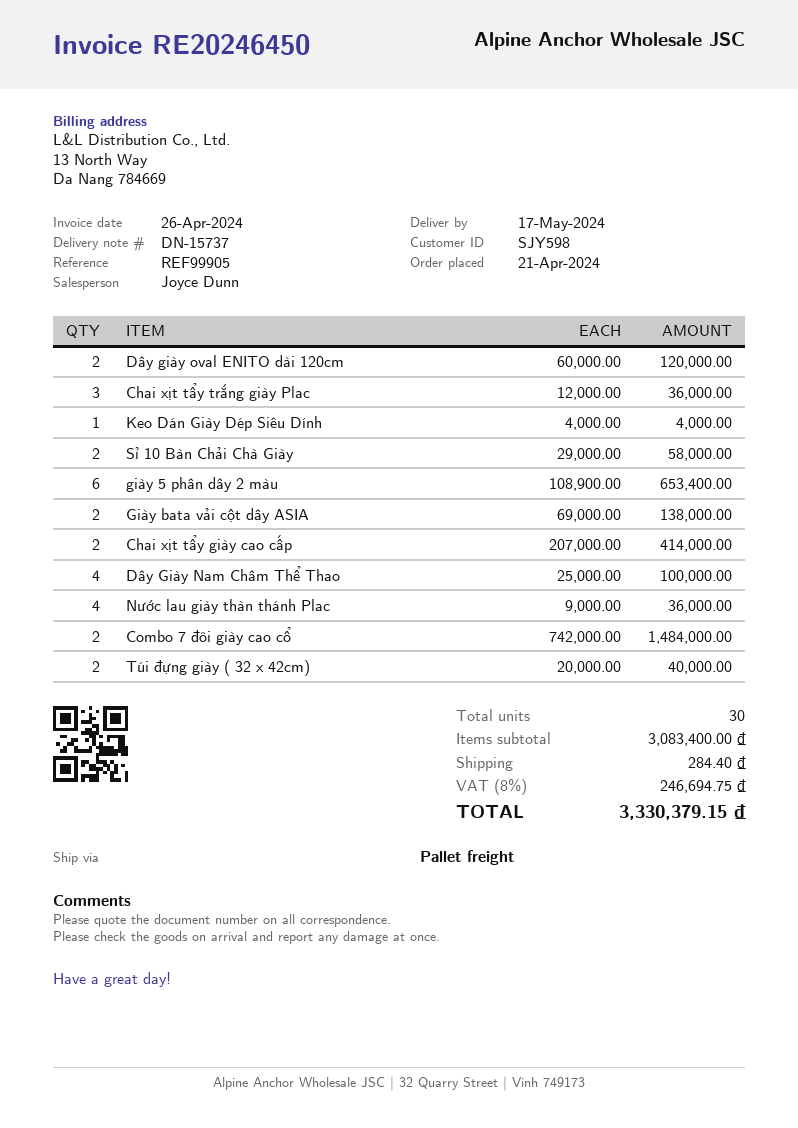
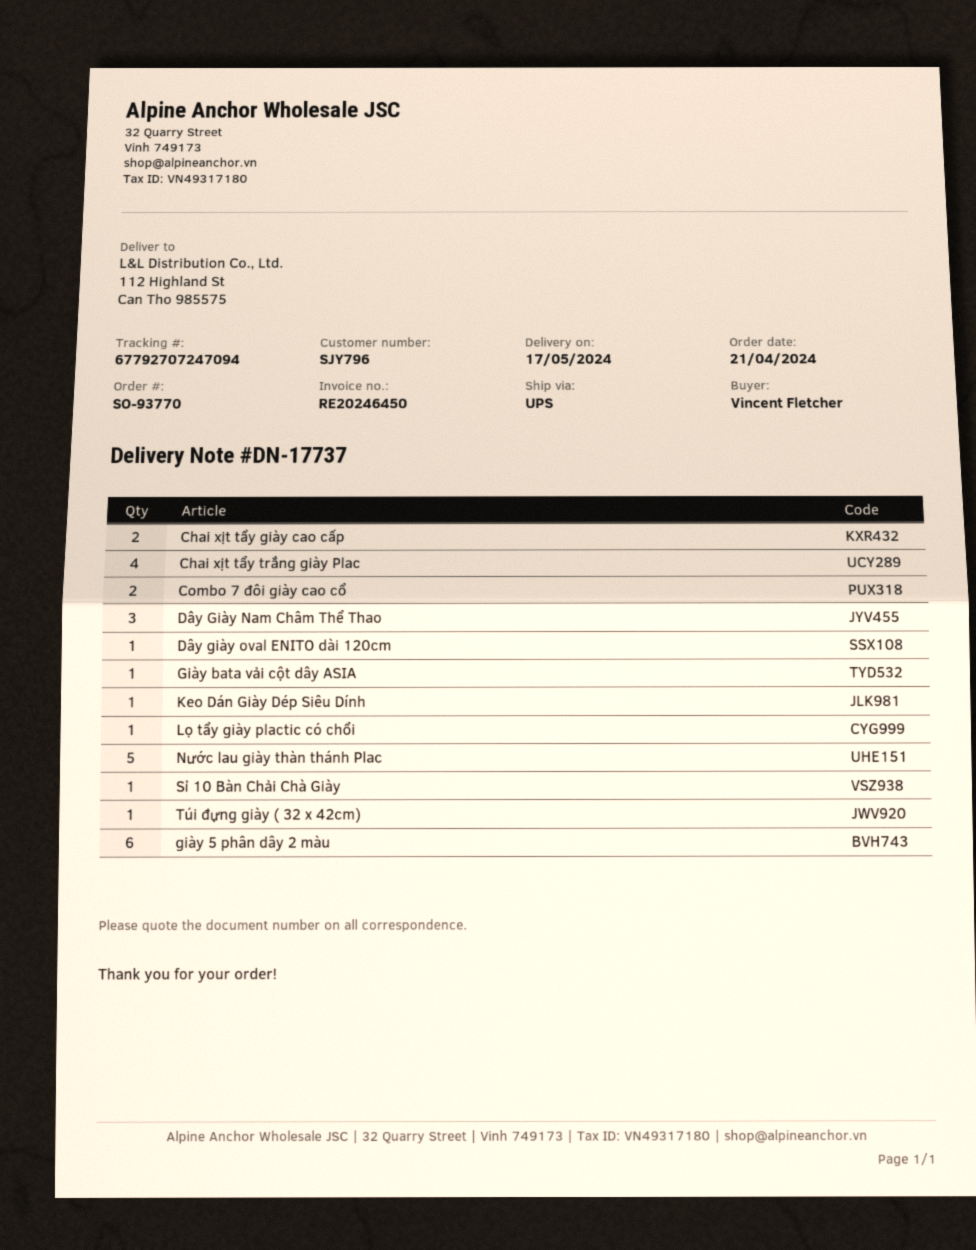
delivery note number: DN-15737 -> DN-17737
customer number: SJY598 -> SJY796
shipping method: pallet freight -> UPS
Dây giày oval ENITO dài 120cm: 2 -> 1
Chai xịt tẩy trắng giày Plac: 3 -> 4
Sỉ 10 Bàn Chải Chà Giày: 2 -> 1
Giày bata vải cột dây ASIA: 2 -> 1
Dây Giày Nam Châm Thể Thao: 4 -> 3
Nước lau giày thàn thánh Plac: 4 -> 5
Túi đựng giày ( 32 x 42cm): 2 -> 1
Lọ tẩy giày plactic có chổi: none -> 1

